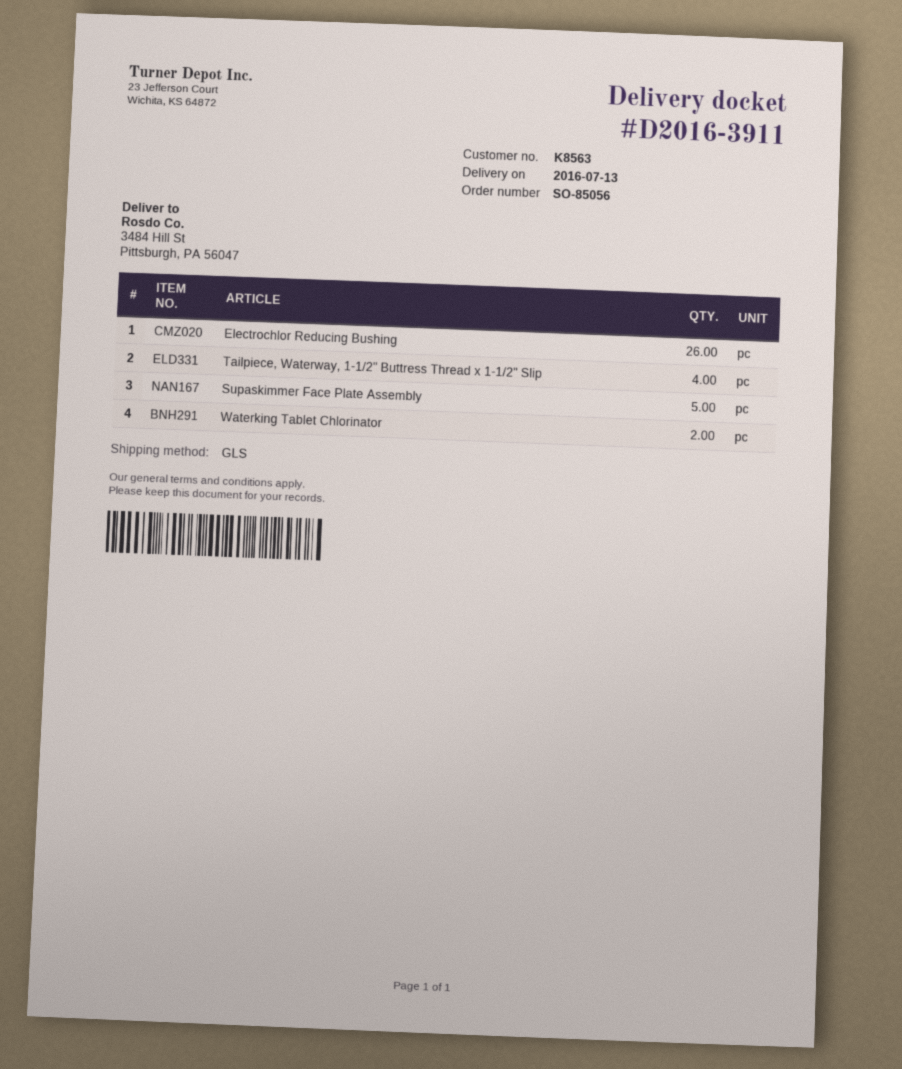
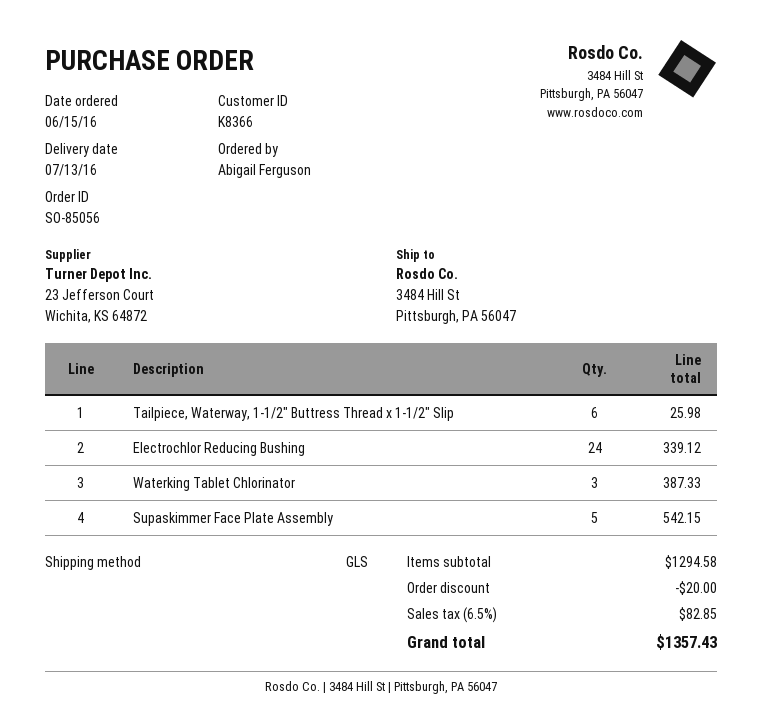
customer number: K8563 -> K8366
Electrochlor Reducing Bushing: 26 -> 24
Tailpiece, Waterway, 1-1/2" Buttress Thread x 1-1/2" Slip: 4 -> 6
Waterking Tablet Chlorinator: 2 -> 3

